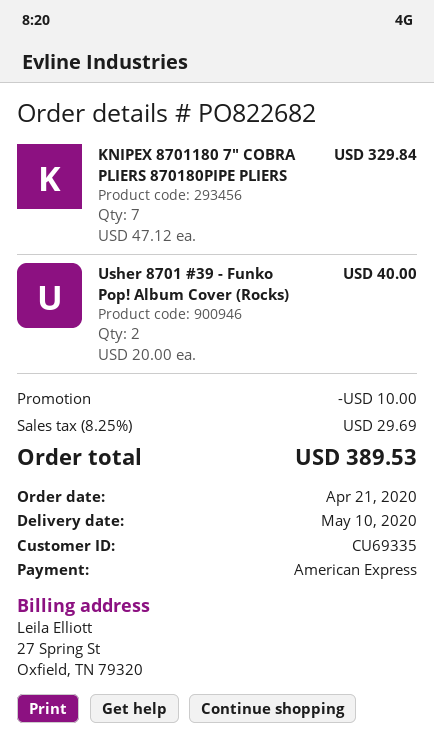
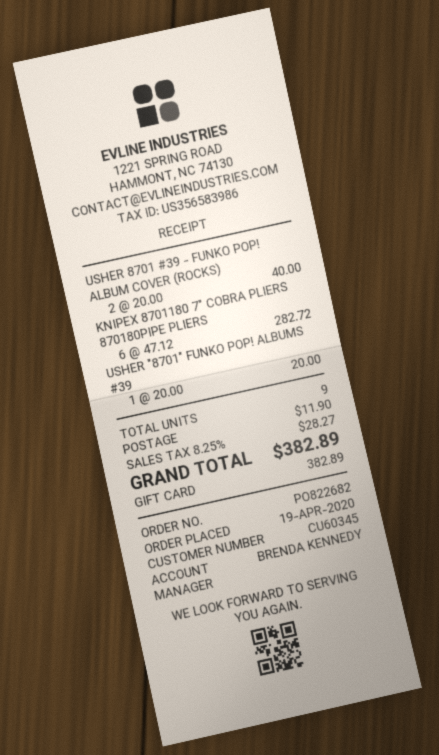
order date: 2020-04-21 -> 2020-04-19
customer number: CU69335 -> CU60345
payment method: American Express -> gift card
KNIPEX 8701180 7" COBRA PLIERS 870180PIPE PLIERS: 7 x 47.12 = 329.84 -> 6 x 47.12 = 282.72
USHER "8701" FUNKO POP! ALBUMS #39: none -> 1 x 20.00 = 20.00
discount: 10.00 -> none
shipping: none -> 11.90
tax: 8.25% = 29.69 -> 8.25% = 28.27
total: 389.53 -> 382.89

